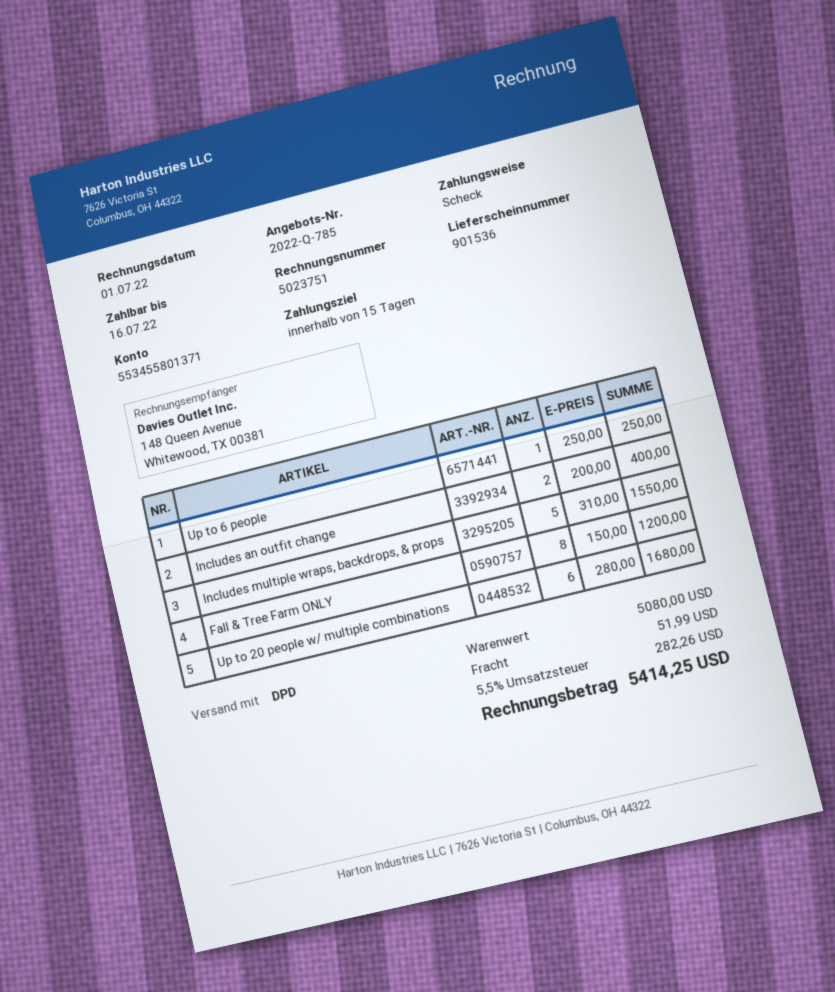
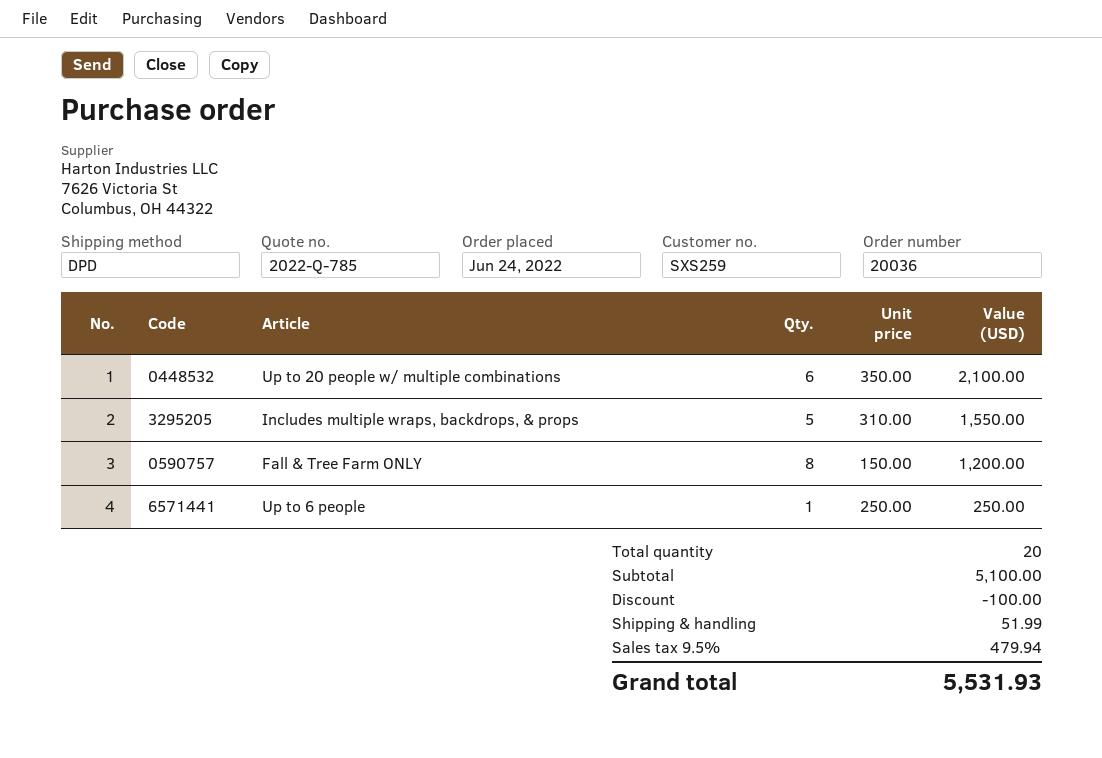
Includes an outfit change: 2 x 200.00 = 400.00 -> none
Up to 20 people w/ multiple combinations: 6 x 280.00 = 1680.00 -> 6 x 350.00 = 2100.00
subtotal: 5080.00 -> 5100.00
discount: none -> 100.00
tax: 5.5% = 282.26 -> 9.5% = 479.94
total: 5414.25 -> 5531.93

